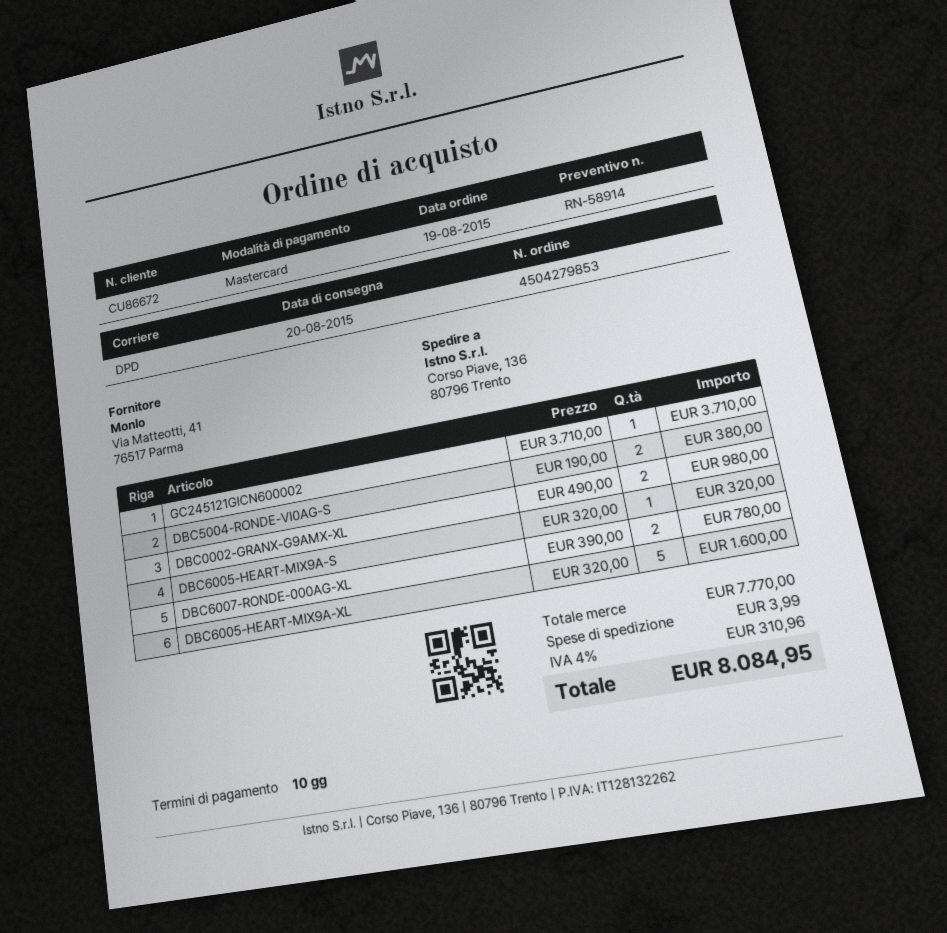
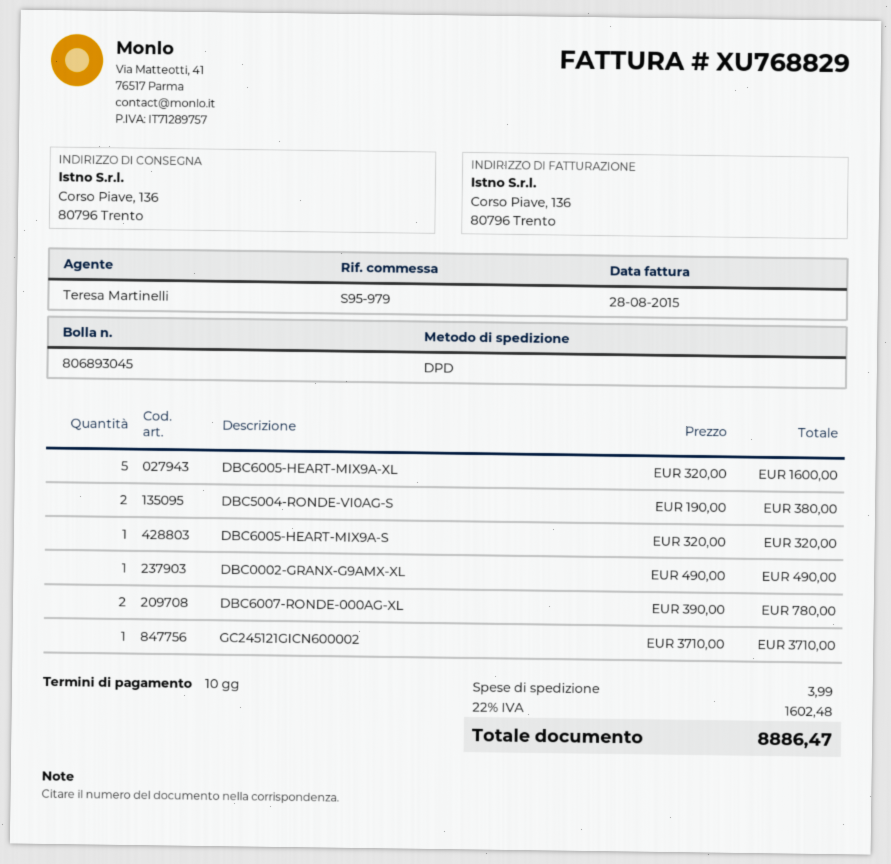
DBC0002-GRANX-G9AMX-XL: 2 x 490.00 = 980.00 -> 1 x 490.00 = 490.00
tax: 4% = 310.96 -> 22% = 1602.48
total: 8084.95 -> 8886.47

